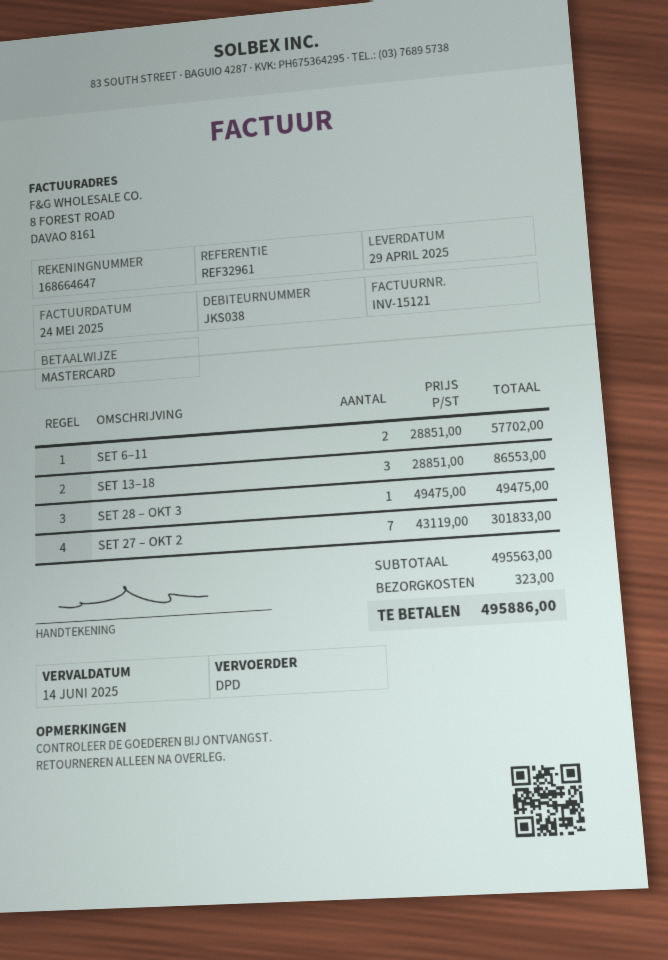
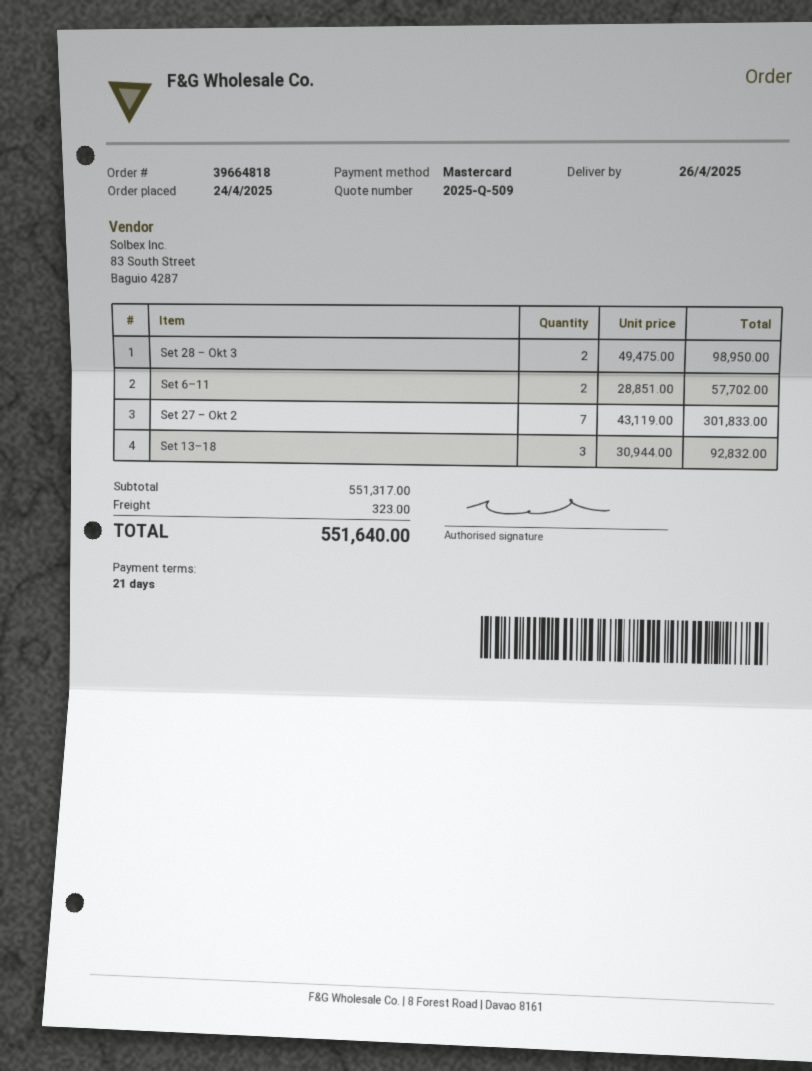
delivery date: 2025-04-29 -> 2025-04-26
SET 13–18: 3 x 28851.00 = 86553.00 -> 3 x 30944.00 = 92832.00
SET 28 – OKT 3: 1 x 49475.00 = 49475.00 -> 2 x 49475.00 = 98950.00
subtotal: 495563.00 -> 551317.00
total: 495886.00 -> 551640.00

